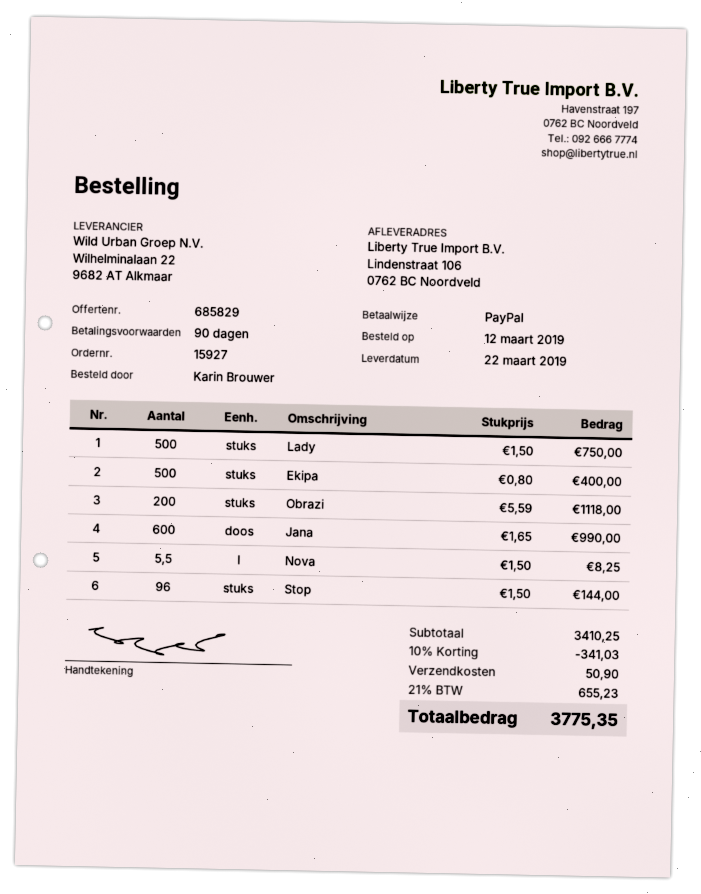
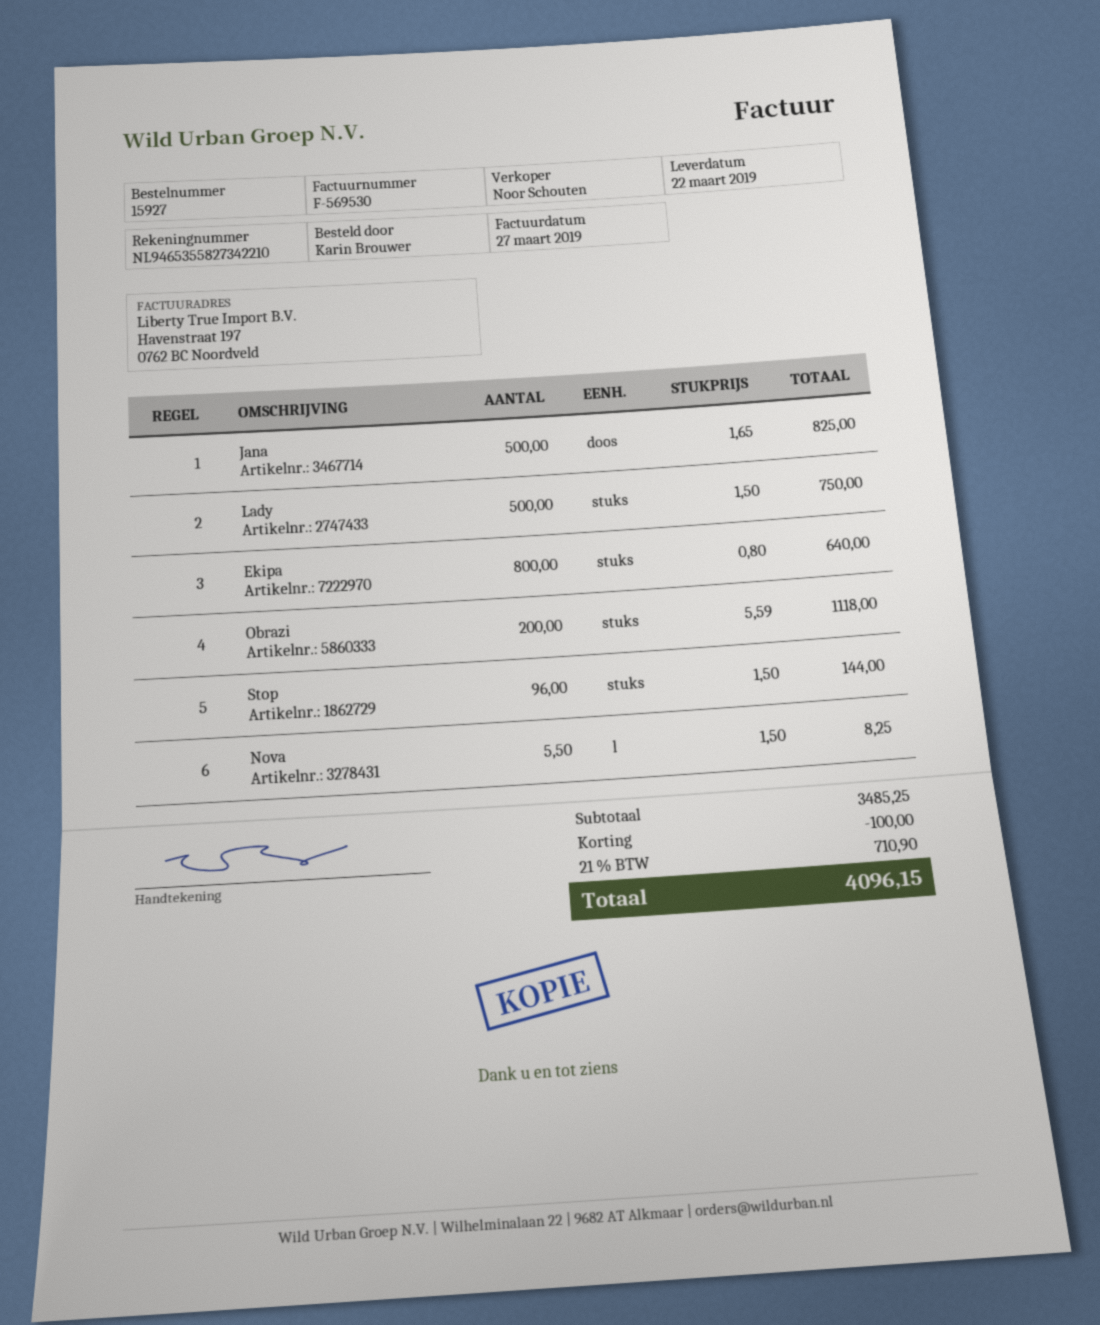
Ekipa: 500 x 0.80 = 400.00 -> 800 x 0.80 = 640.00
Jana: 600 x 1.65 = 990.00 -> 500 x 1.65 = 825.00
subtotal: 3410.25 -> 3485.25
discount: 341.03 -> 100.00
shipping: 50.90 -> none
tax: 21% = 655.23 -> 21% = 710.90
total: 3775.35 -> 4096.15

